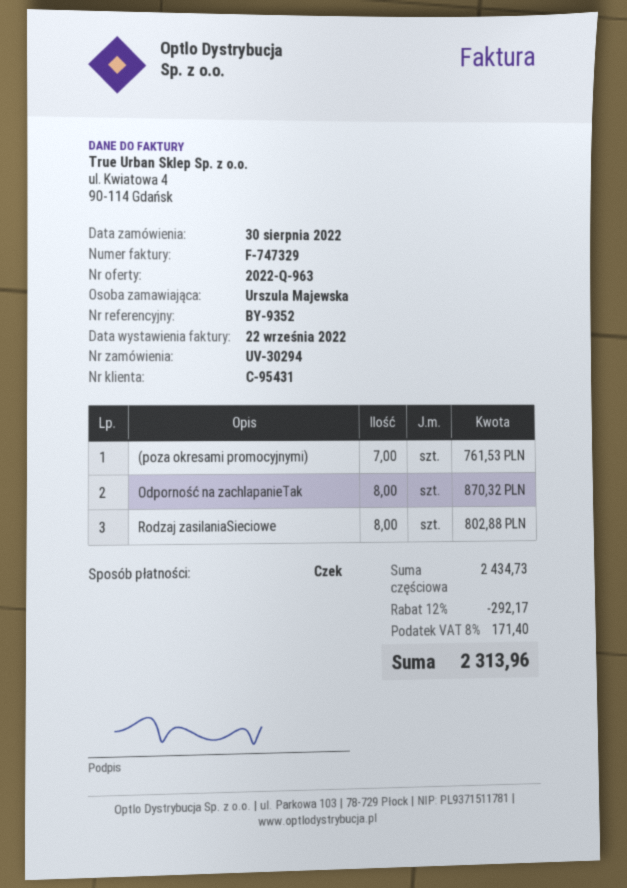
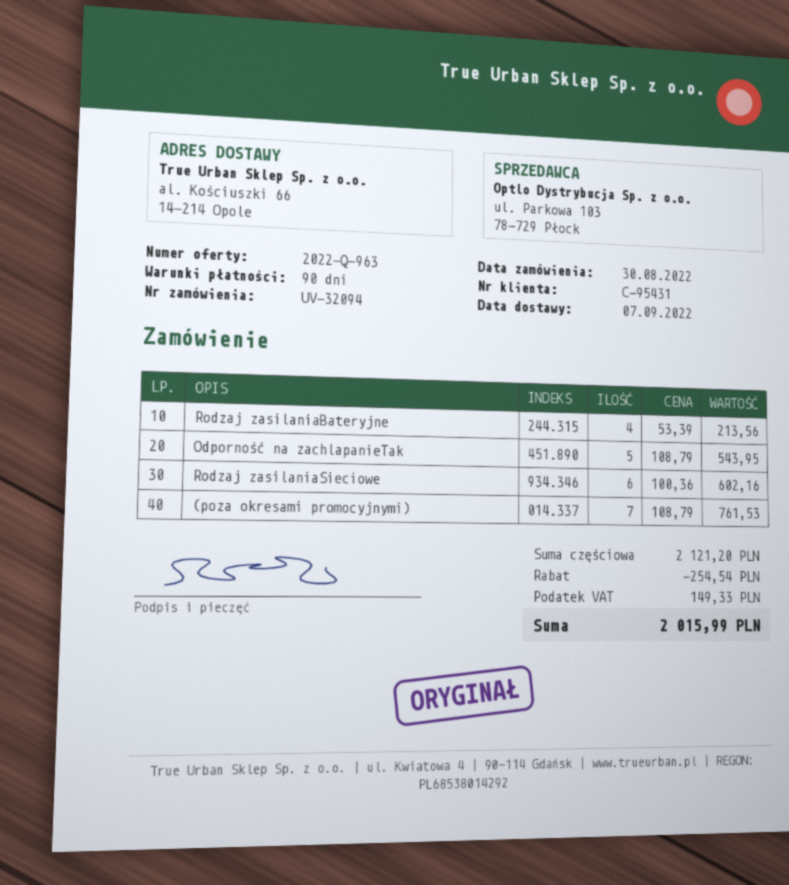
order number: UV-30294 -> UV-32094
Odporność na zachlapanieTak: 8 for 870.32 -> 5 for 543.95
Rodzaj zasilaniaSieciowe: 8 for 802.88 -> 6 for 602.16
Rodzaj zasilaniaBateryjne: none -> 4 for 213.56
subtotal: 2434.73 -> 2121.20
discount: 292.17 -> 254.54
tax: 171.40 -> 149.33
total: 2313.96 -> 2015.99

